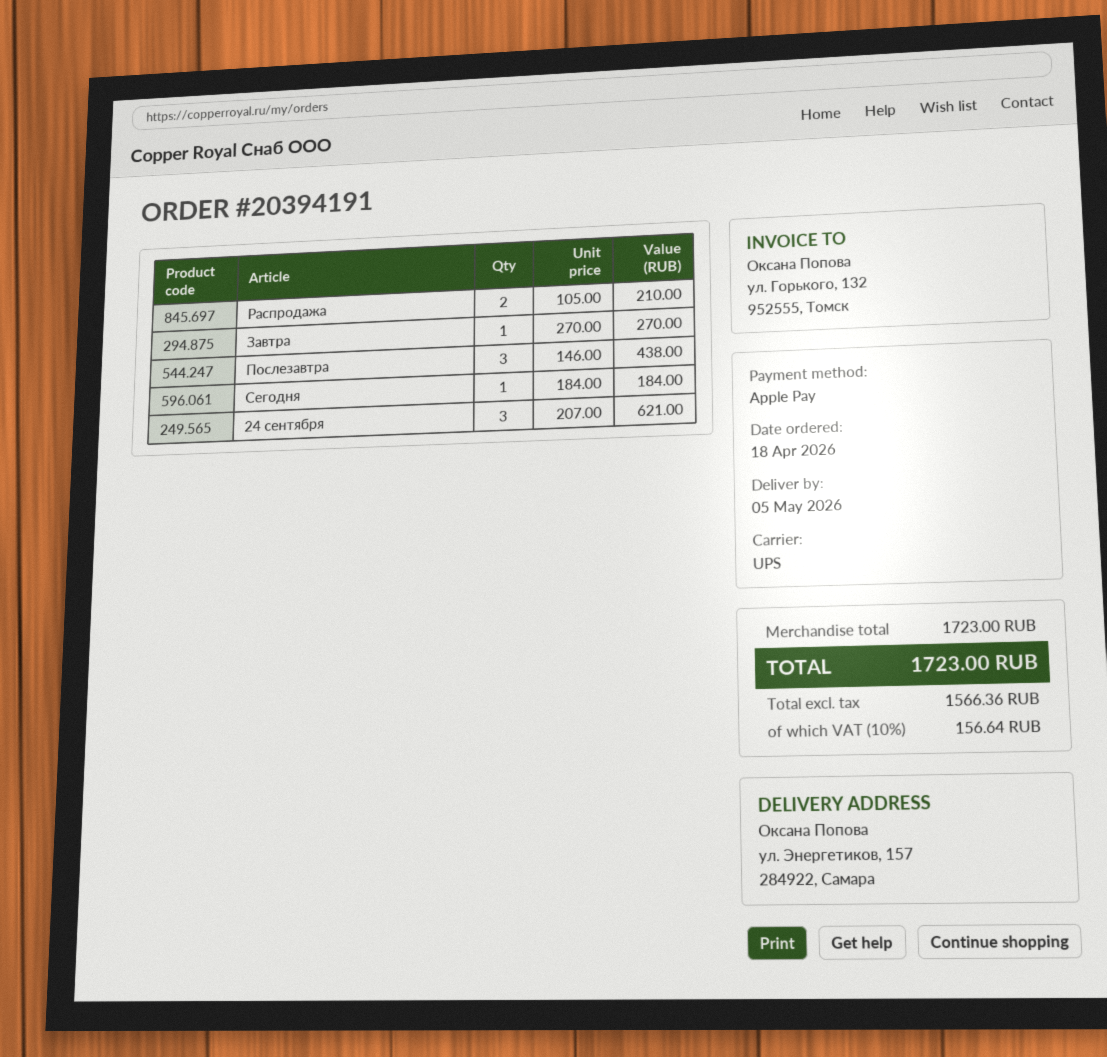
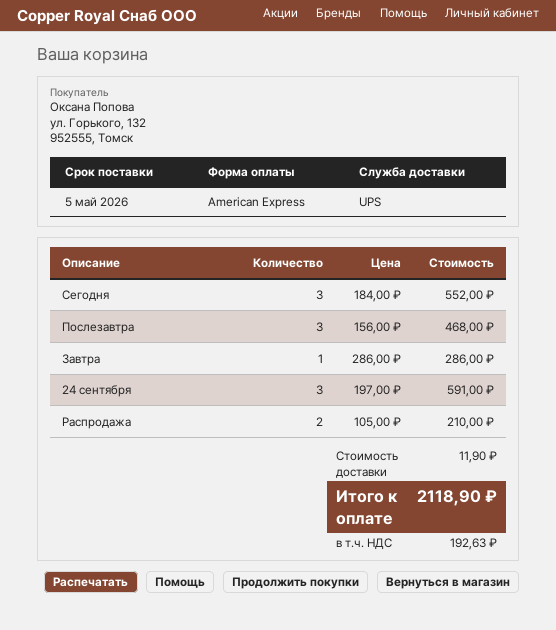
payment method: Apple Pay -> American Express
Завтра: 1 x 270.00 = 270.00 -> 1 x 286.00 = 286.00
Послезавтра: 3 x 146.00 = 438.00 -> 3 x 156.00 = 468.00
Сегодня: 1 x 184.00 = 184.00 -> 3 x 184.00 = 552.00
24 сентября: 3 x 207.00 = 621.00 -> 3 x 197.00 = 591.00
shipping: none -> 11.90
tax: 156.64 -> 192.63
total: 1723.00 -> 2118.90

